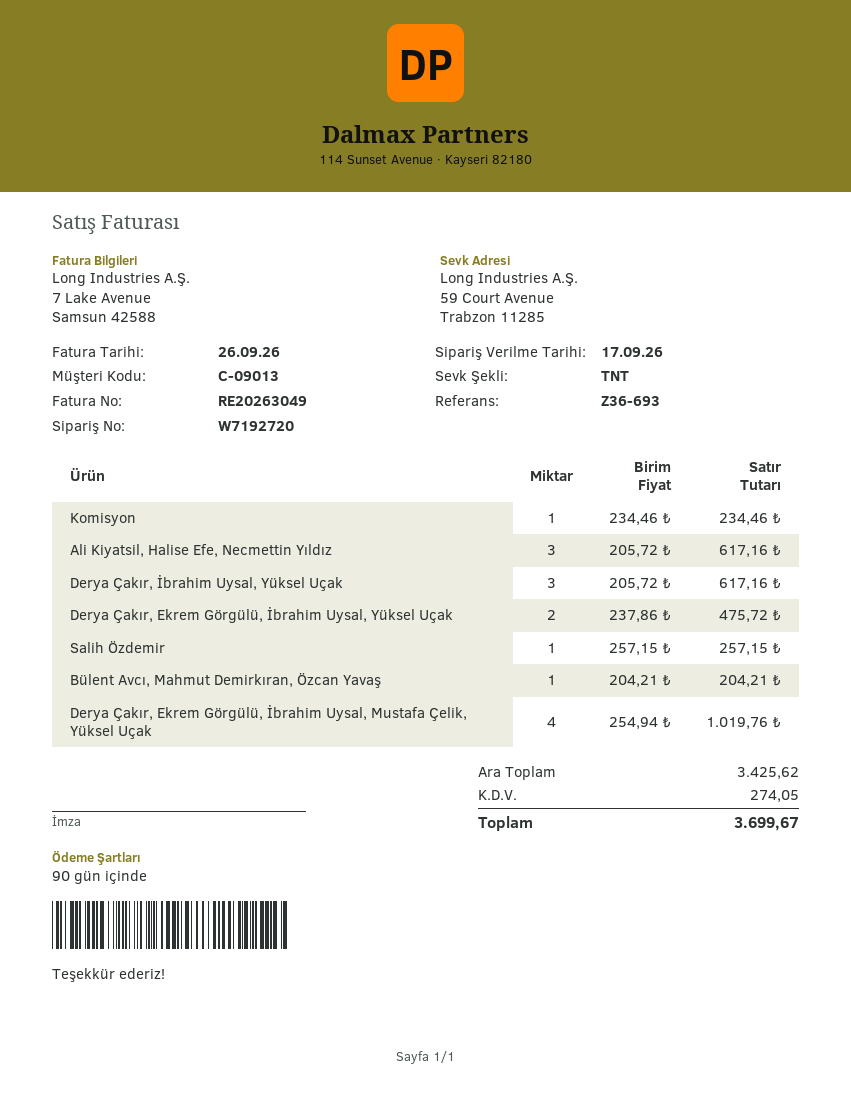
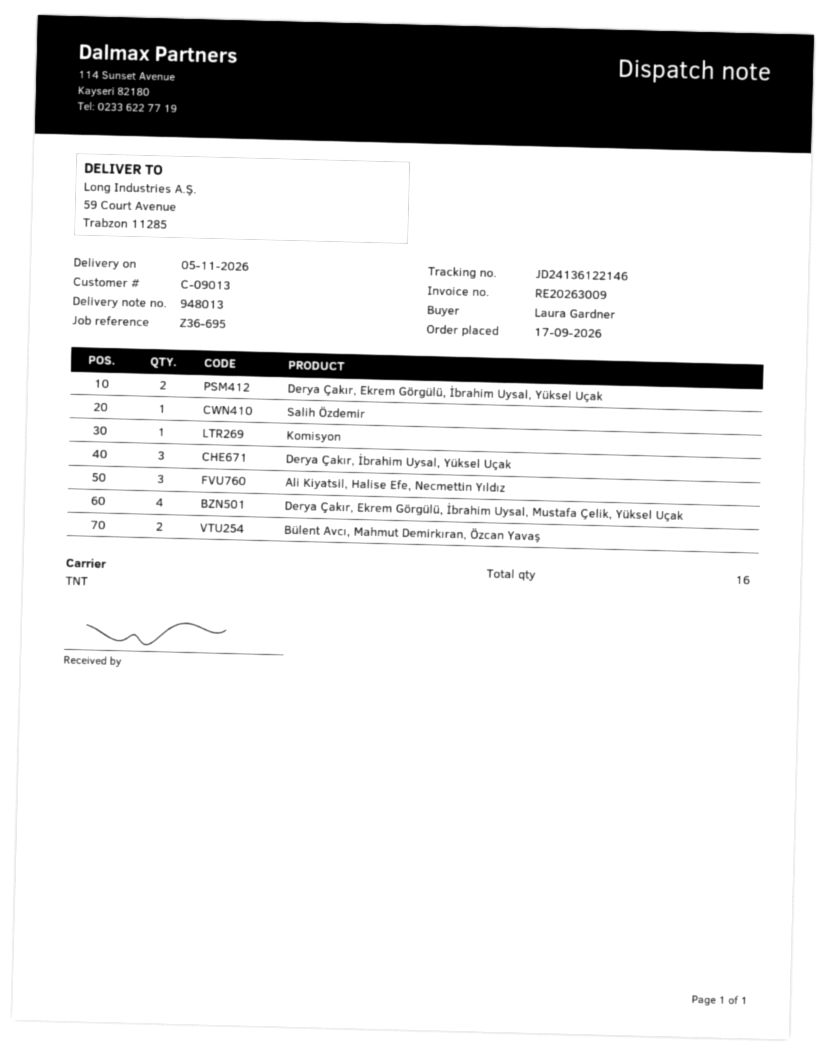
invoice number: RE20263049 -> RE20263009
reference: Z36-693 -> Z36-695
Bülent Avcı, Mahmut Demirkıran, Özcan Yavaş: 1 -> 2

